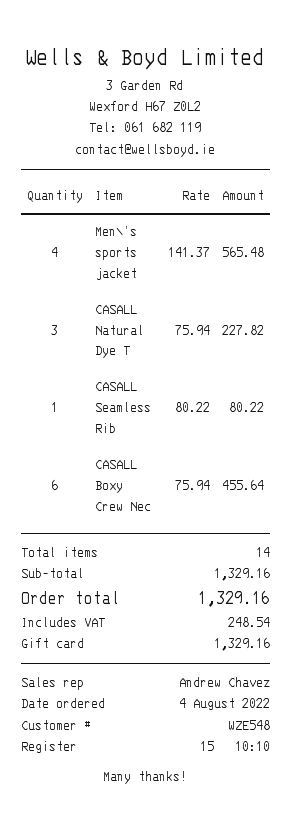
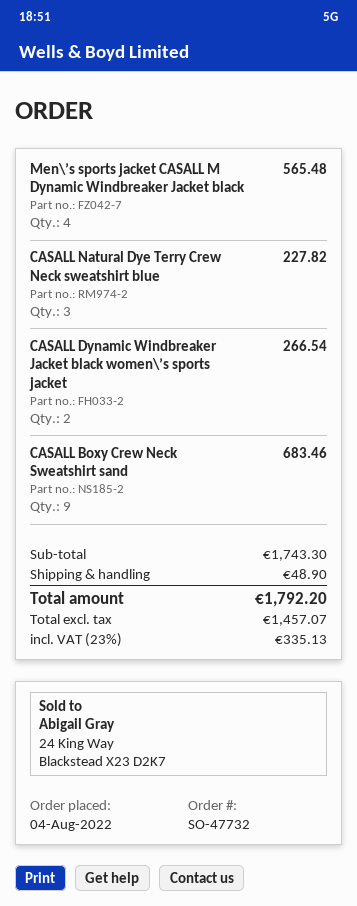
CASALL Seamless Rib: 1 for 80.22 -> none
CASALL Boxy Crew Nec: 6 for 455.64 -> 9 for 683.46
CASALL Dynamic Windbreaker Jacket black women\’s sports jacket: none -> 2 for 266.54
subtotal: 1329.16 -> 1743.30
shipping: none -> 48.90
tax: 248.54 -> 335.13
total: 1329.16 -> 1792.20

